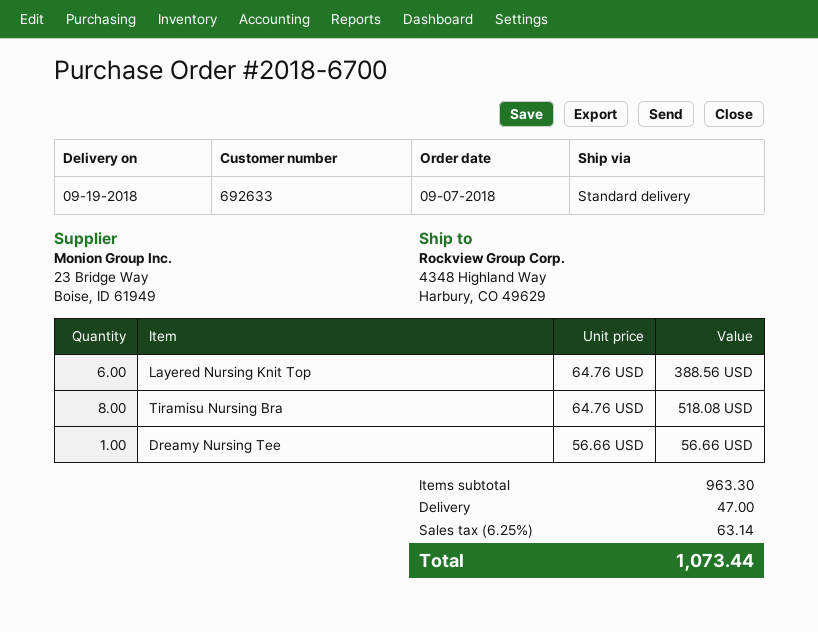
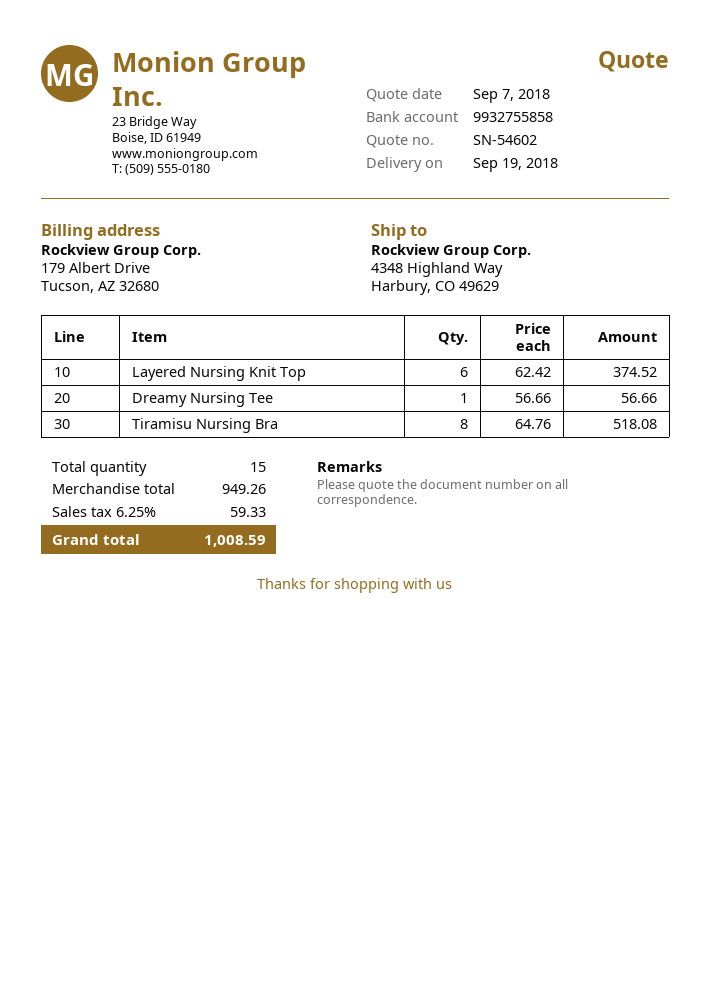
Layered Nursing Knit Top: 6 x 64.76 = 388.56 -> 6 x 62.42 = 374.52
subtotal: 963.30 -> 949.26
shipping: 47.00 -> none
tax: 6.25% = 63.14 -> 6.25% = 59.33
total: 1073.44 -> 1008.59

